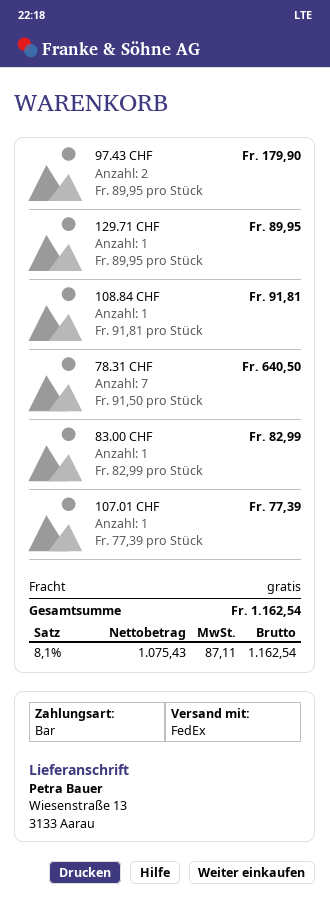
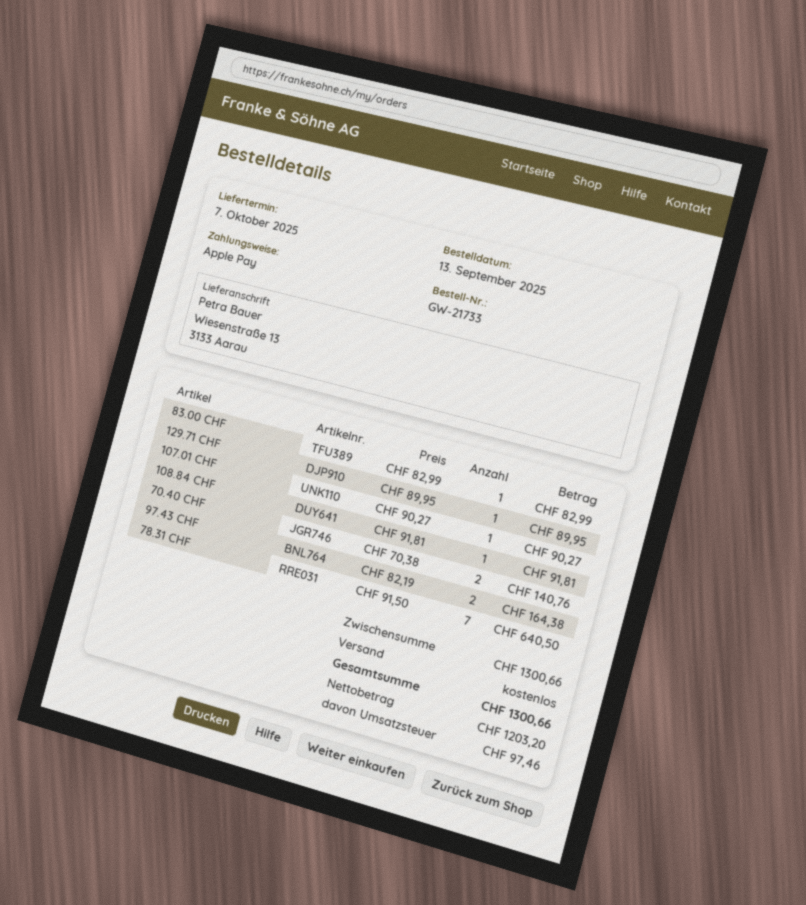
payment method: cash -> Apple Pay
97.43 CHF: 2 x 89.95 = 179.90 -> 2 x 82.19 = 164.38
107.01 CHF: 1 x 77.39 = 77.39 -> 1 x 90.27 = 90.27
70.40 CHF: none -> 2 x 70.38 = 140.76
net: 1075.43 -> 1203.20
tax: 87.11 -> 97.46
total: 1162.54 -> 1300.66

